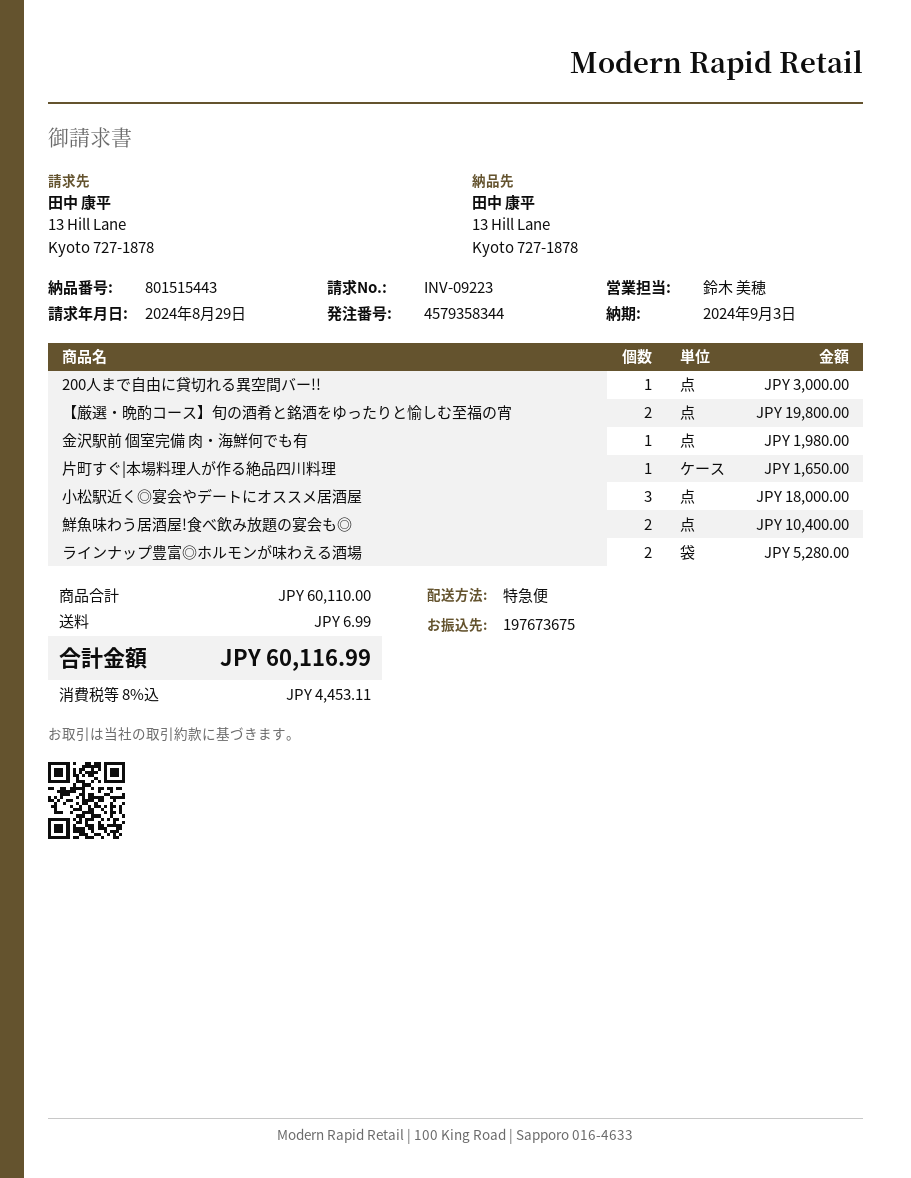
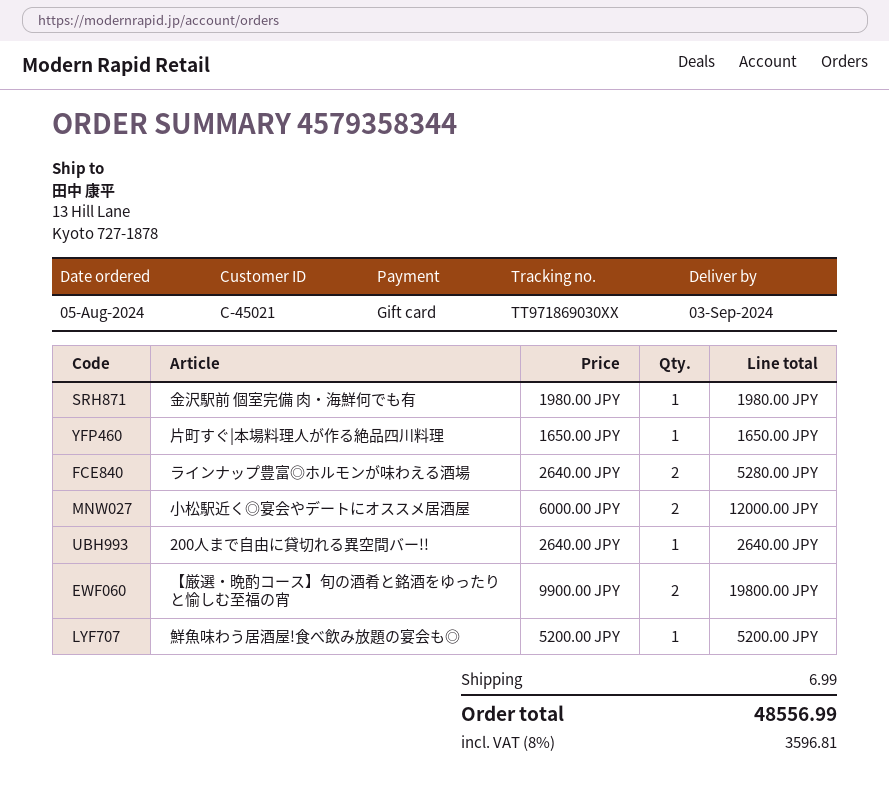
200人まで自由に貸切れる異空間バー!!: 1 for 3000.00 -> 1 for 2640.00
小松駅近く◎宴会やデートにオススメ居酒屋: 3 for 18000.00 -> 2 for 12000.00
鮮魚味わう居酒屋!食べ飲み放題の宴会も◎: 2 for 10400.00 -> 1 for 5200.00
tax: 8% = 4453.11 -> 8% = 3596.81
total: 60116.99 -> 48556.99

